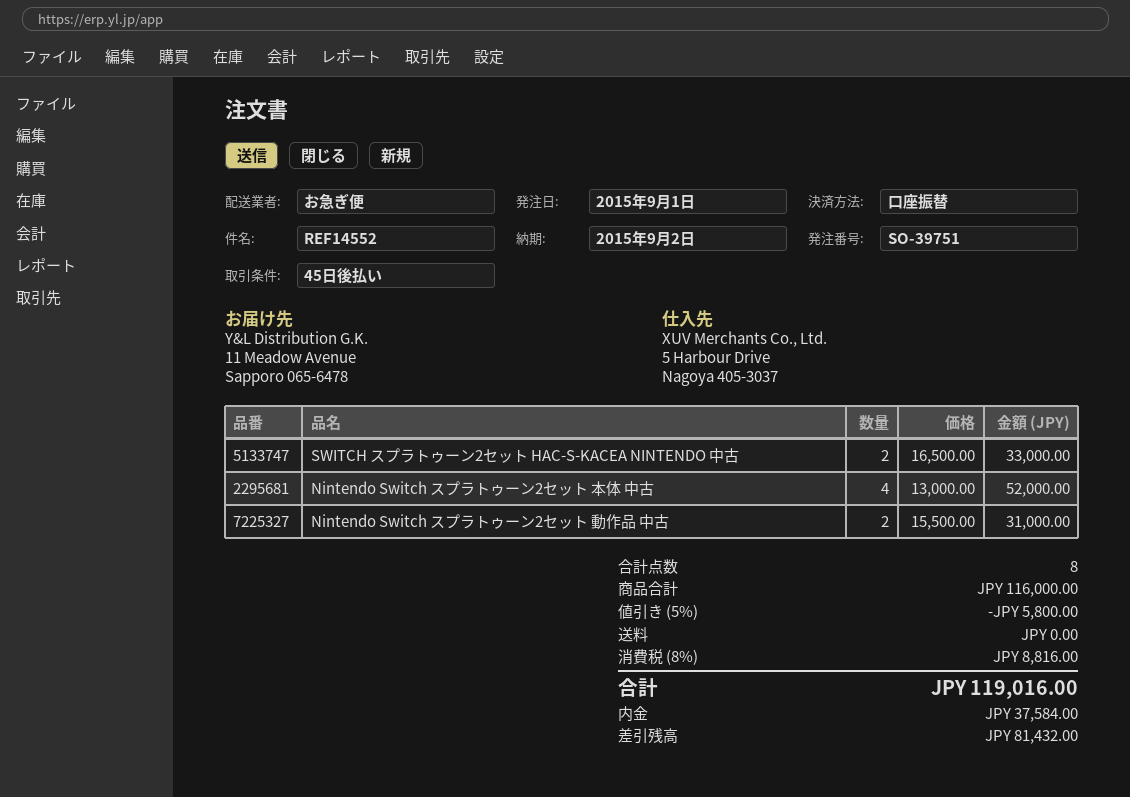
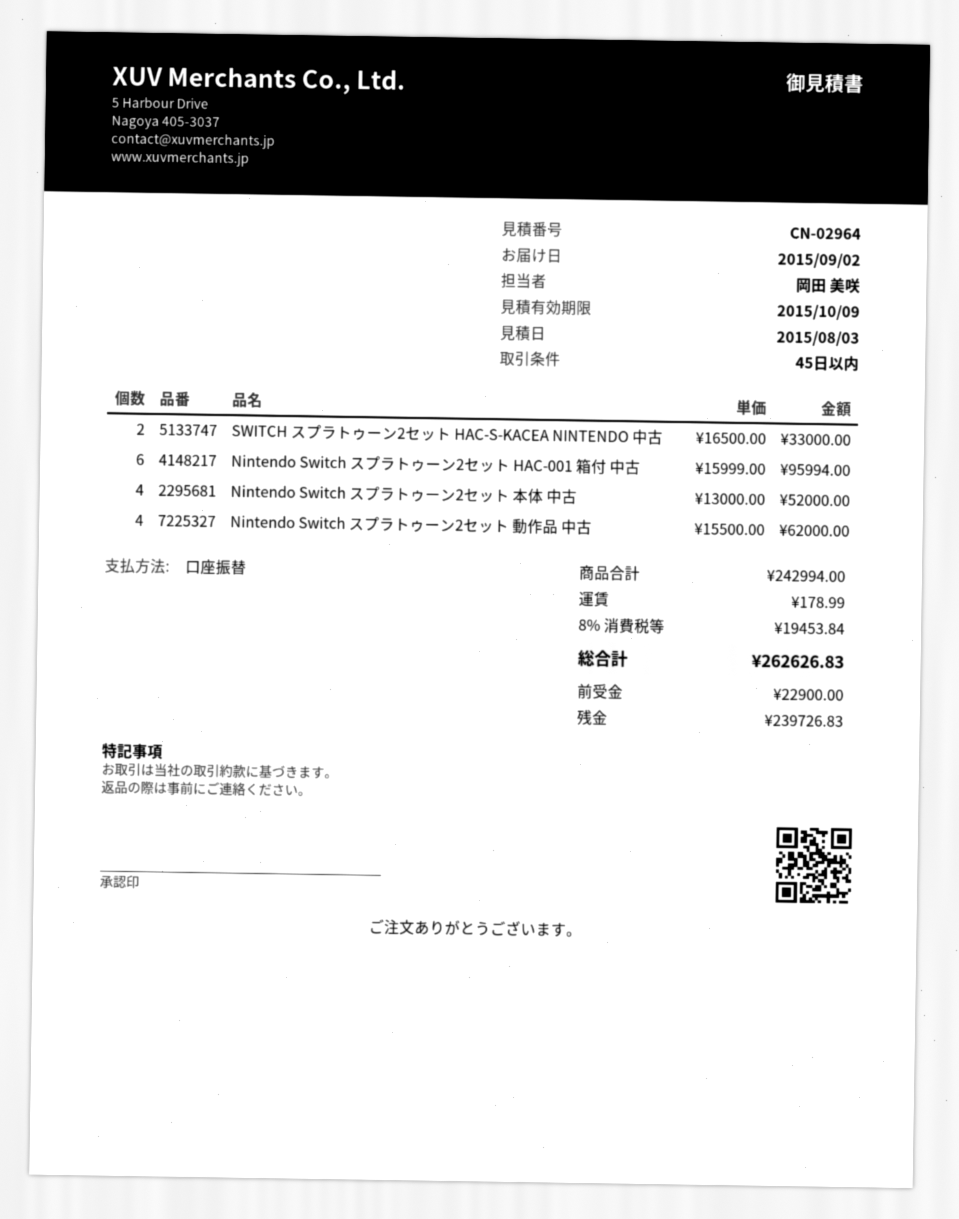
Nintendo Switch スプラトゥーン2セット 動作品 中古: 2 x 15500.00 = 31000.00 -> 4 x 15500.00 = 62000.00
Nintendo Switch スプラトゥーン2セット HAC-001 箱付 中古: none -> 6 x 15999.00 = 95994.00
subtotal: 116000.00 -> 242994.00
discount: 5% = 5800.00 -> none
shipping: 0.00 -> 178.99
tax: 8% = 8816.00 -> 8% = 19453.84
total: 119016.00 -> 262626.83
deposit: 37584.00 -> 22900.00
balance: 81432.00 -> 239726.83

